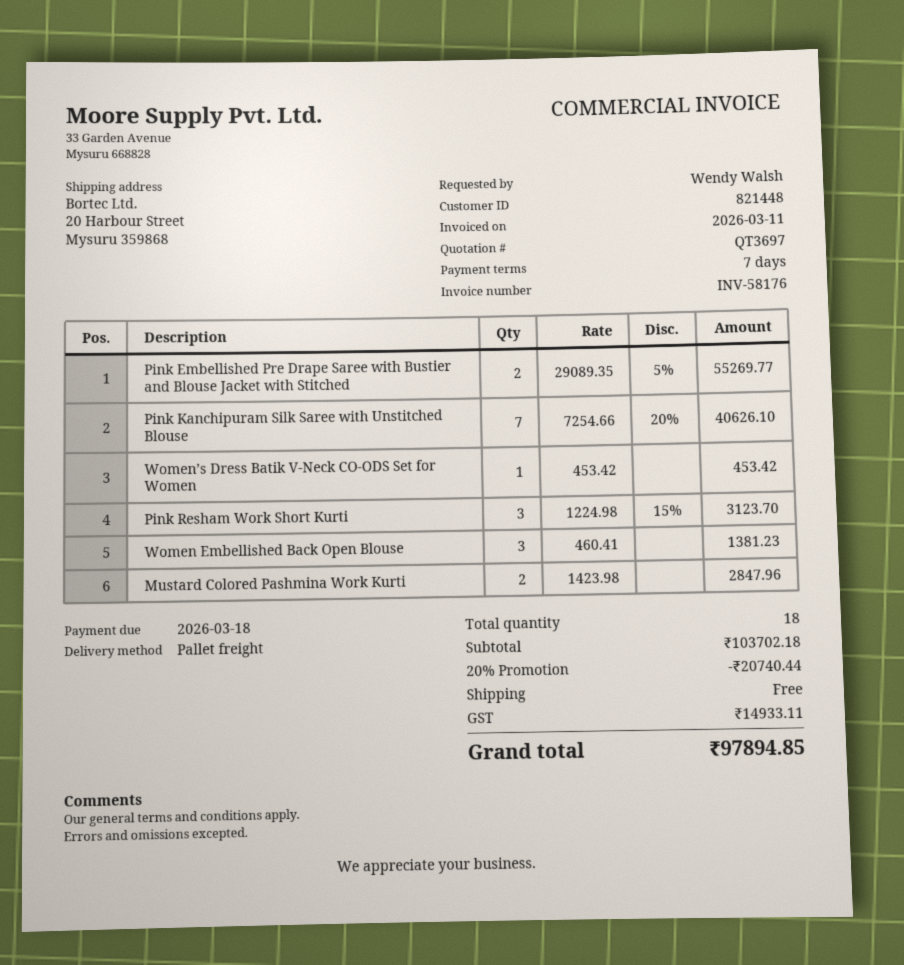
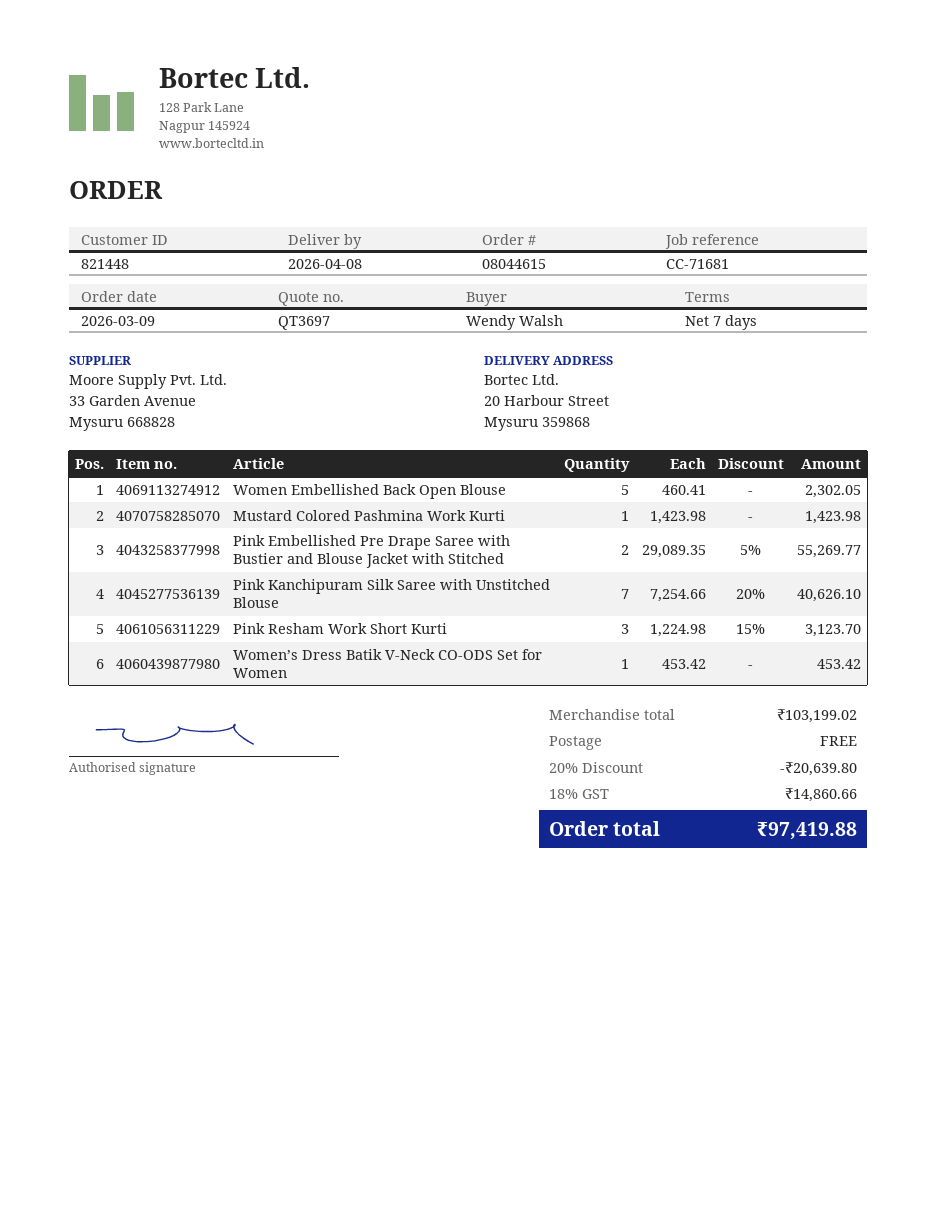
Women Embellished Back Open Blouse: 3 x 460.41 = 1381.23 -> 5 x 460.41 = 2302.05
Mustard Colored Pashmina Work Kurti: 2 x 1423.98 = 2847.96 -> 1 x 1423.98 = 1423.98
subtotal: 103702.18 -> 103199.02
discount: 20% = 20740.44 -> 20% = 20639.80
tax: 14933.11 -> 14860.66
total: 97894.85 -> 97419.88

